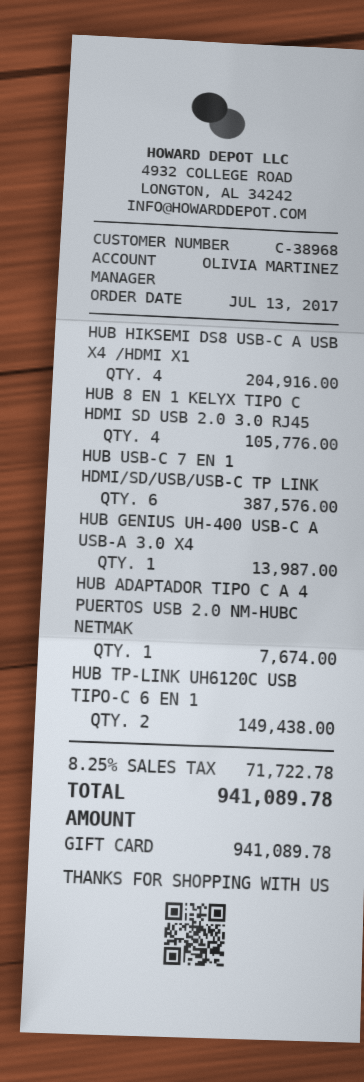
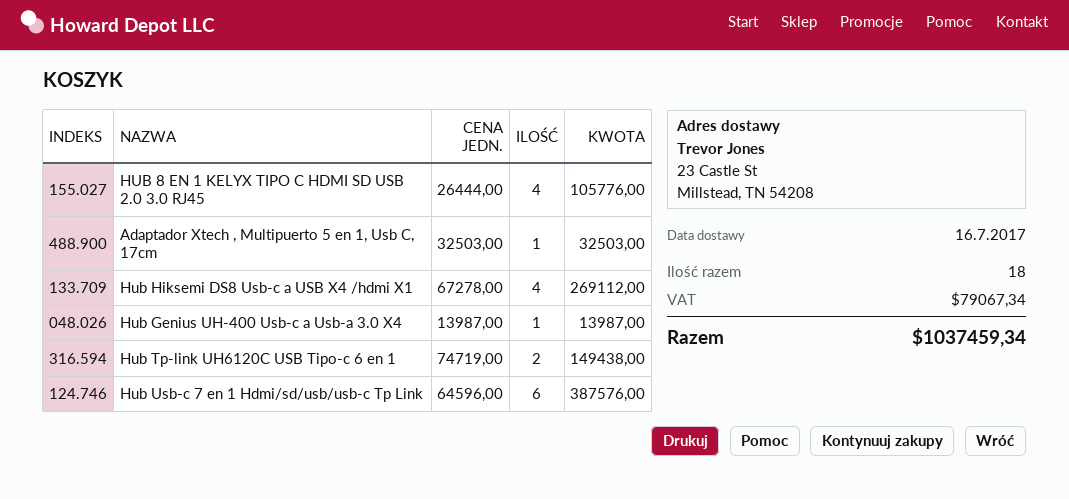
HUB HIKSEMI DS8 USB-C A USB X4 /HDMI X1: 4 for 204916.00 -> 4 for 269112.00
HUB ADAPTADOR TIPO C A 4 PUERTOS USB 2.0 NM-HUBC NETMAK: 1 for 7674.00 -> none
Adaptador Xtech , Multipuerto 5 en 1, Usb C, 17cm: none -> 1 for 32503.00
tax: 71722.78 -> 79067.34
total: 941089.78 -> 1037459.34

